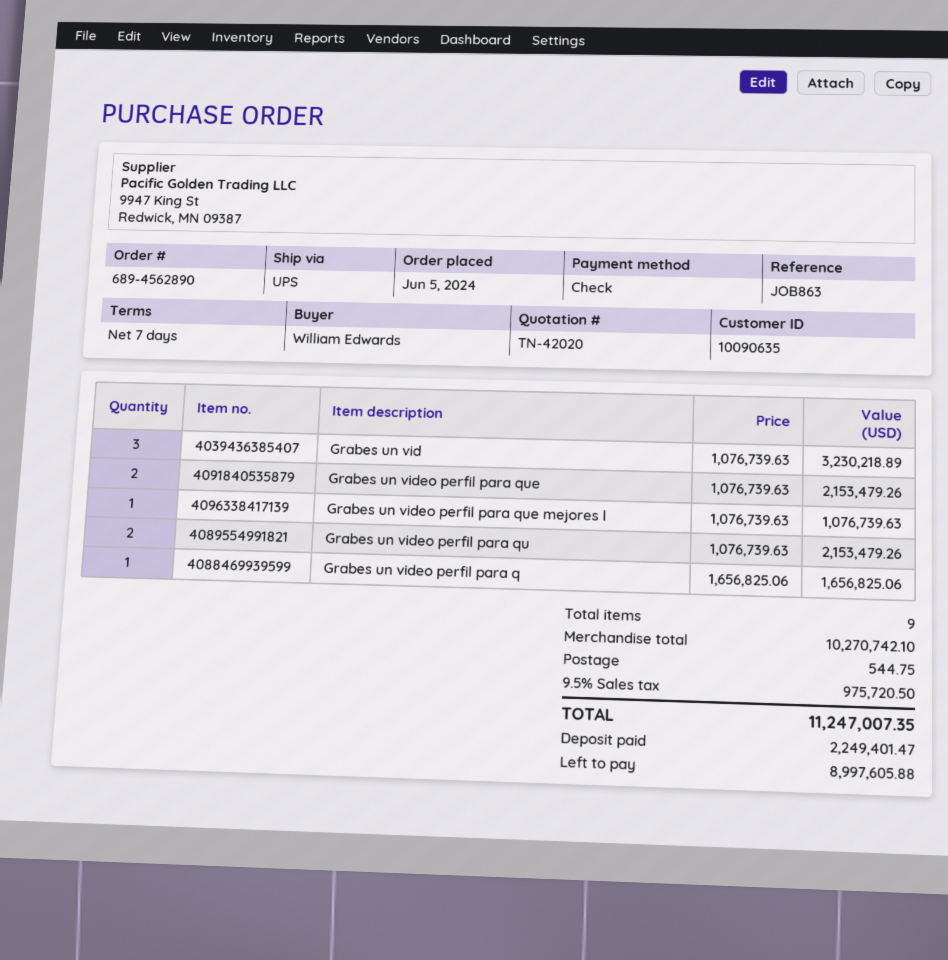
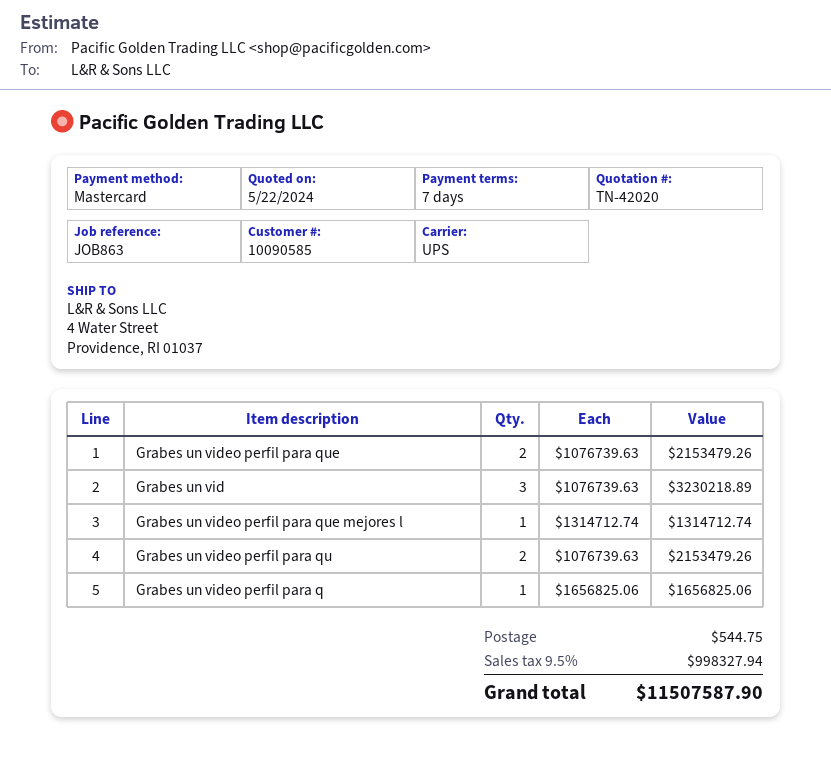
customer number: 10090635 -> 10090585
payment method: cheque -> Mastercard
Grabes un video perfil para que mejores l: 1 x 1076739.63 = 1076739.63 -> 1 x 1314712.74 = 1314712.74
tax: 9.5% = 975720.50 -> 9.5% = 998327.94
total: 11247007.35 -> 11507587.90

